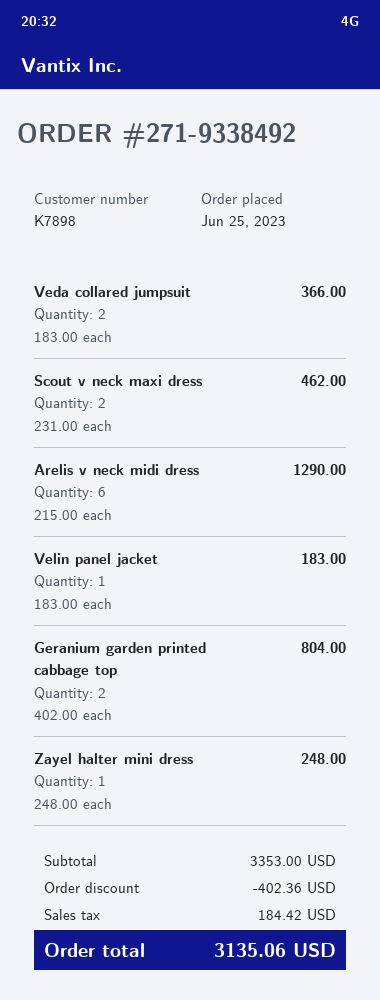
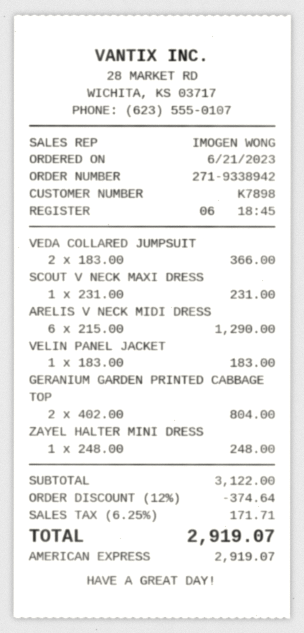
order number: 271-9338492 -> 271-9338942
order date: 2023-06-25 -> 2023-06-21
Scout v neck maxi dress: 2 x 231.00 = 462.00 -> 1 x 231.00 = 231.00
subtotal: 3353.00 -> 3122.00
discount: 402.36 -> 374.64
tax: 184.42 -> 171.71
total: 3135.06 -> 2919.07

